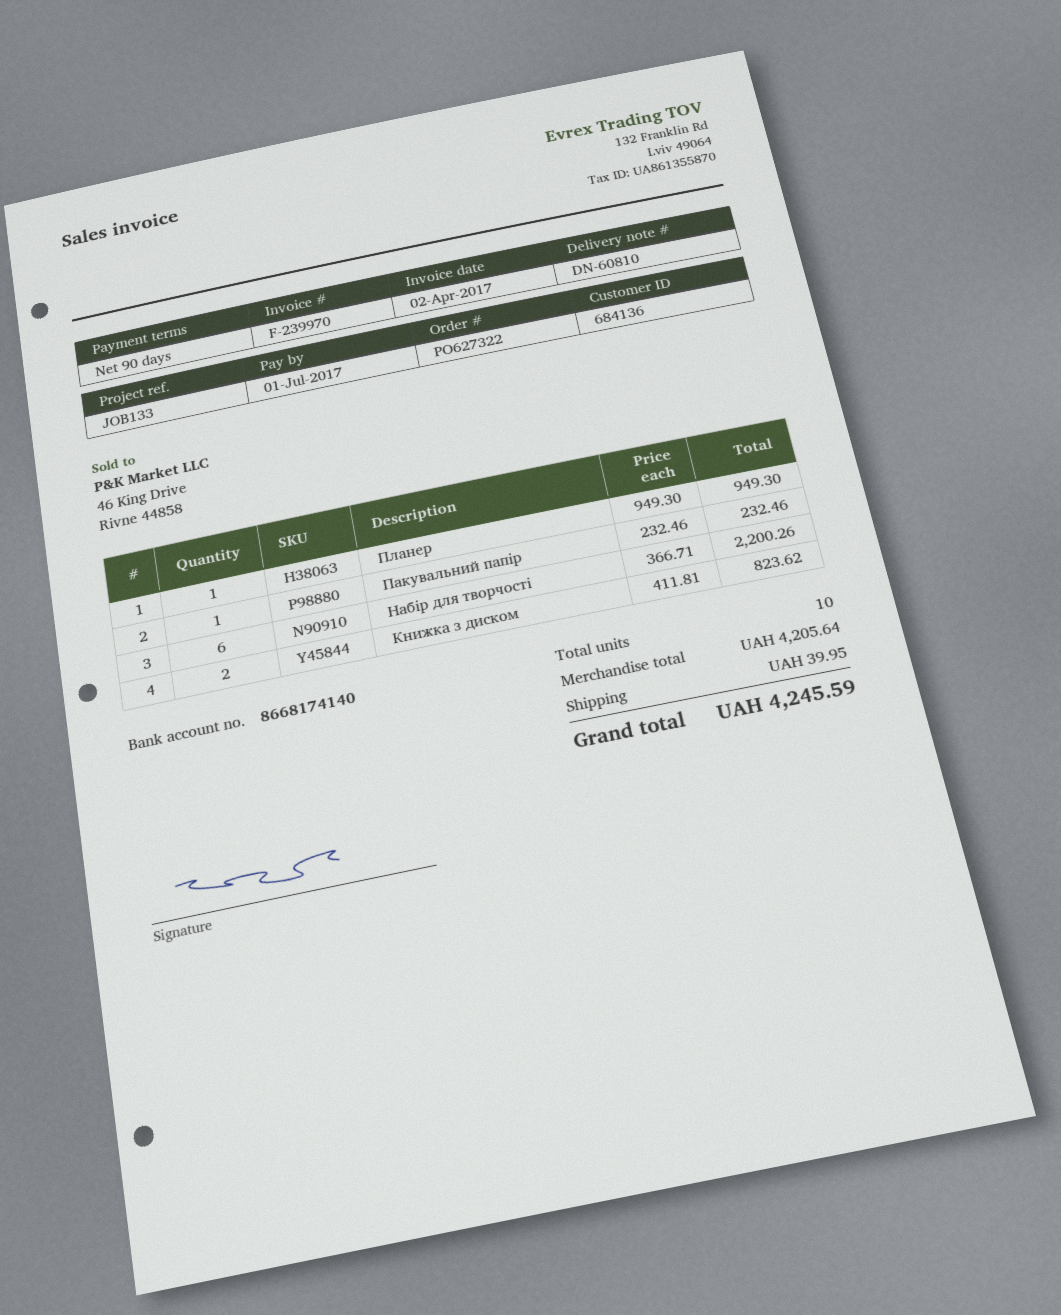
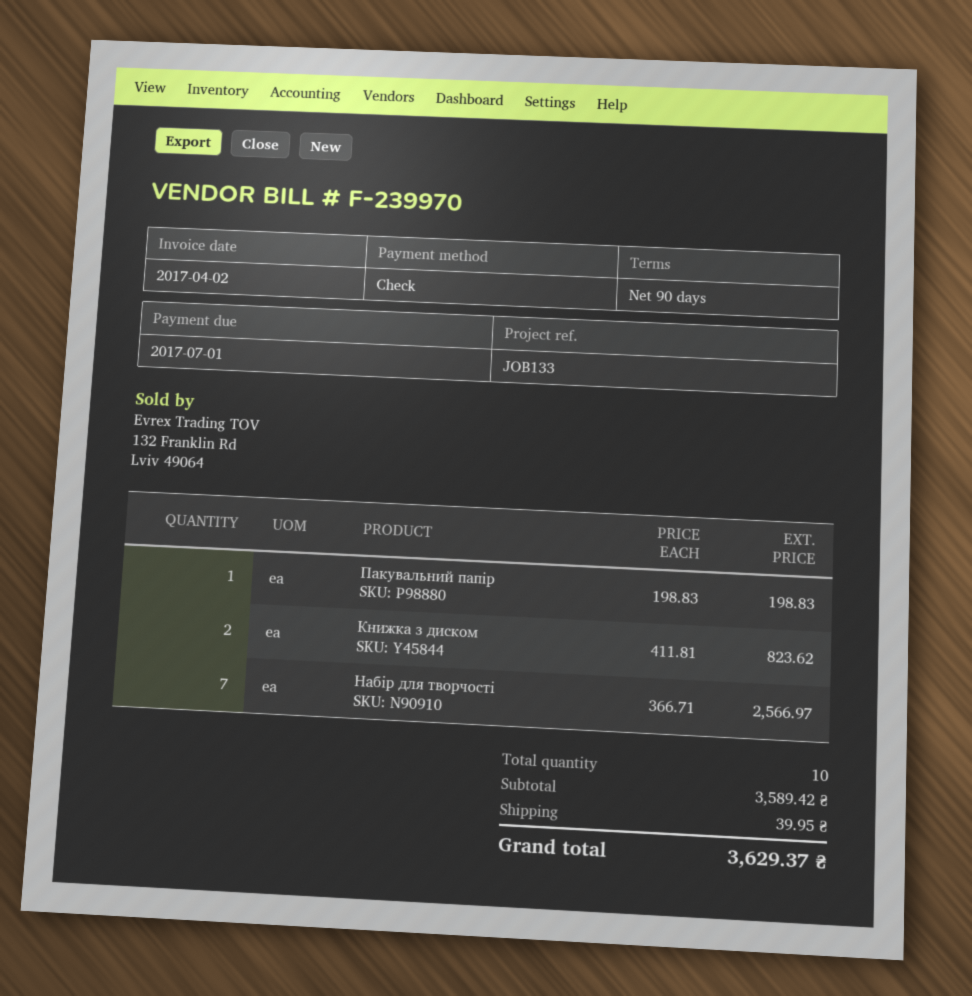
Планер: 1 x 949.30 = 949.30 -> none
Пакувальний папір: 1 x 232.46 = 232.46 -> 1 x 198.83 = 198.83
Набір для творчості: 6 x 366.71 = 2200.26 -> 7 x 366.71 = 2566.97
subtotal: 4205.64 -> 3589.42
total: 4245.59 -> 3629.37

